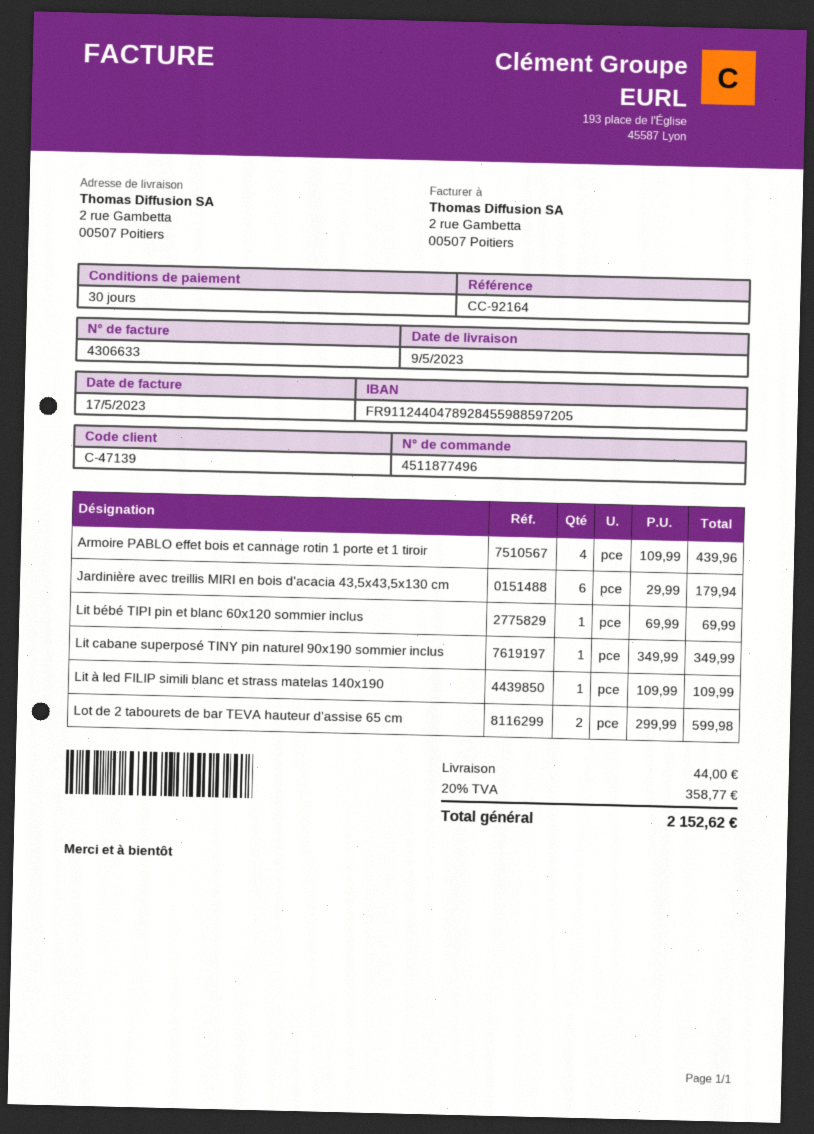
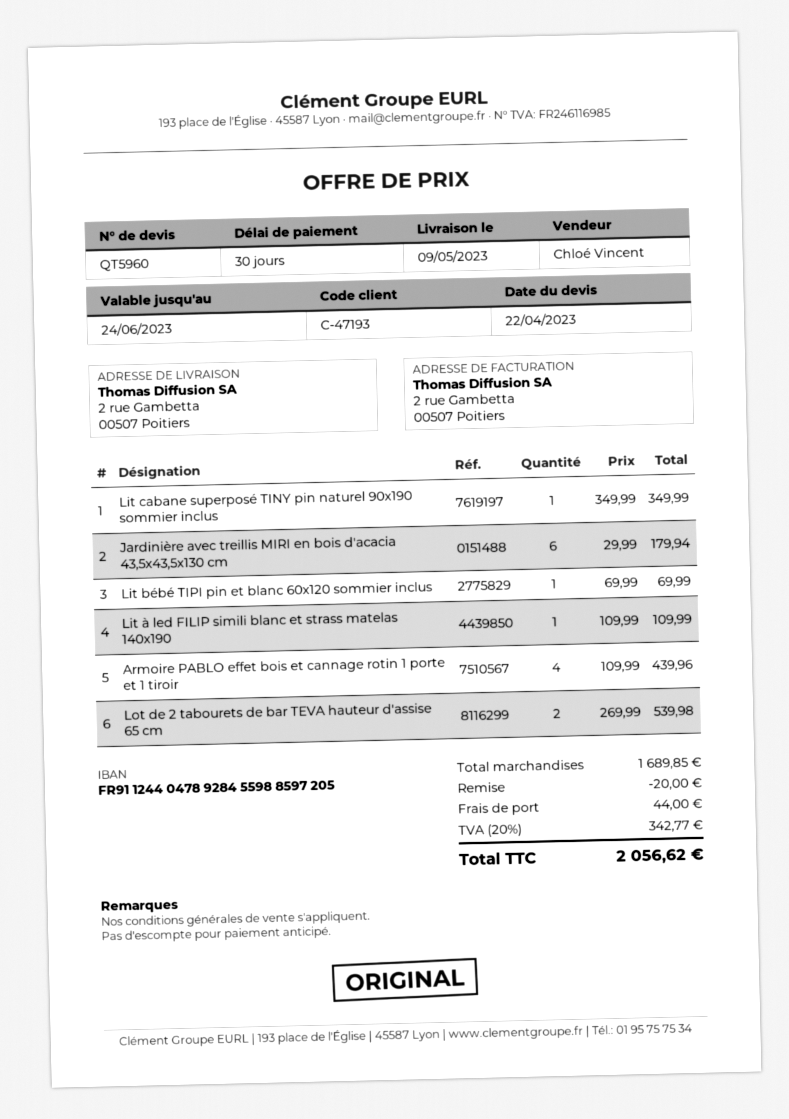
customer number: C-47139 -> C-47193
Lot de 2 tabourets de bar TEVA hauteur d'assise 65 cm: 2 x 299.99 = 599.98 -> 2 x 269.99 = 539.98
discount: none -> 20.00
tax: 20% = 358.77 -> 20% = 342.77
total: 2152.62 -> 2056.62

